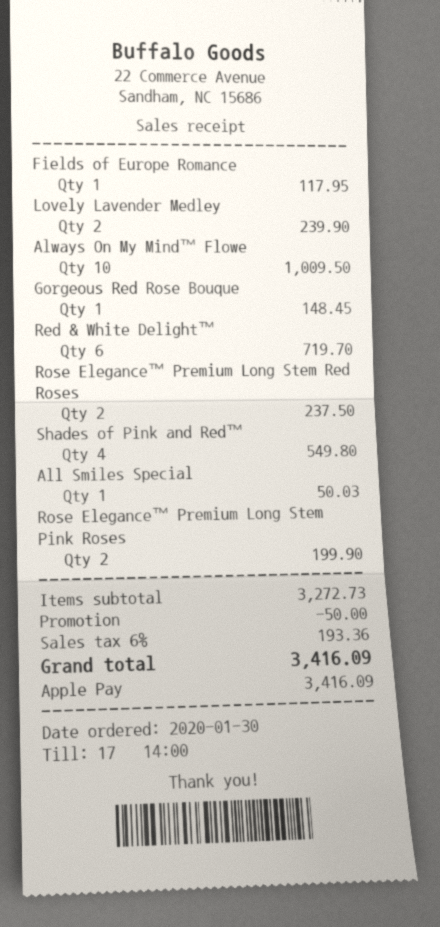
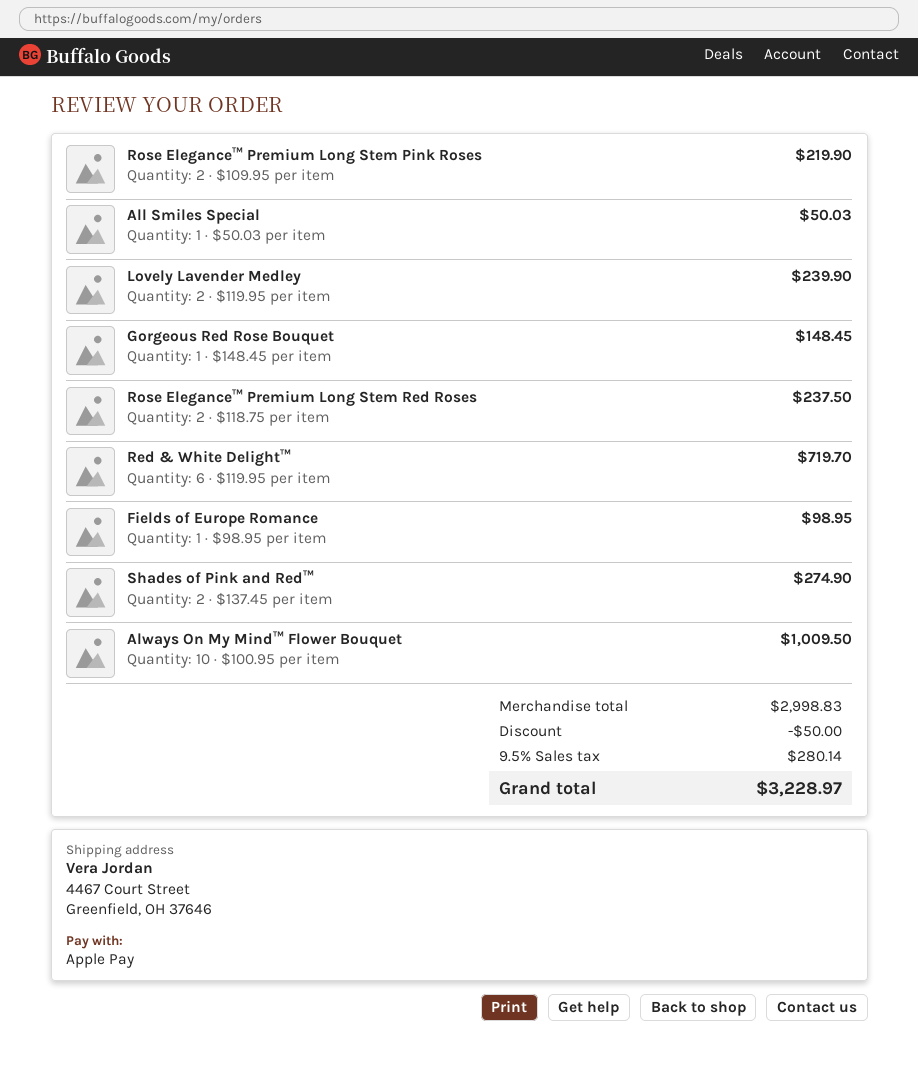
Fields of Europe Romance: 1 for 117.95 -> 1 for 98.95
Shades of Pink and Red™: 4 for 549.80 -> 2 for 274.90
Rose Elegance™ Premium Long Stem Pink Roses: 2 for 199.90 -> 2 for 219.90
subtotal: 3272.73 -> 2998.83
tax: 6% = 193.36 -> 9.5% = 280.14
total: 3416.09 -> 3228.97

